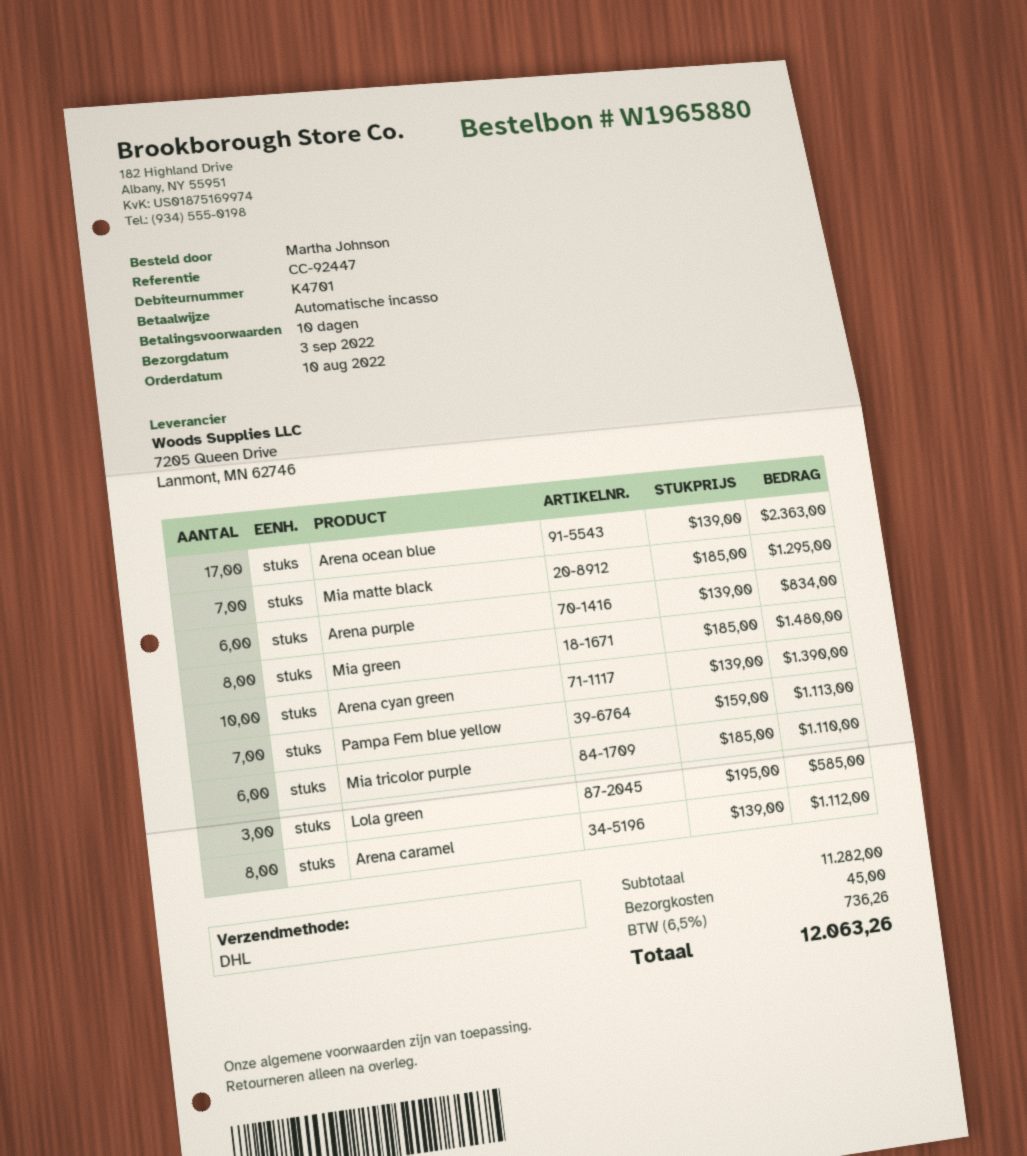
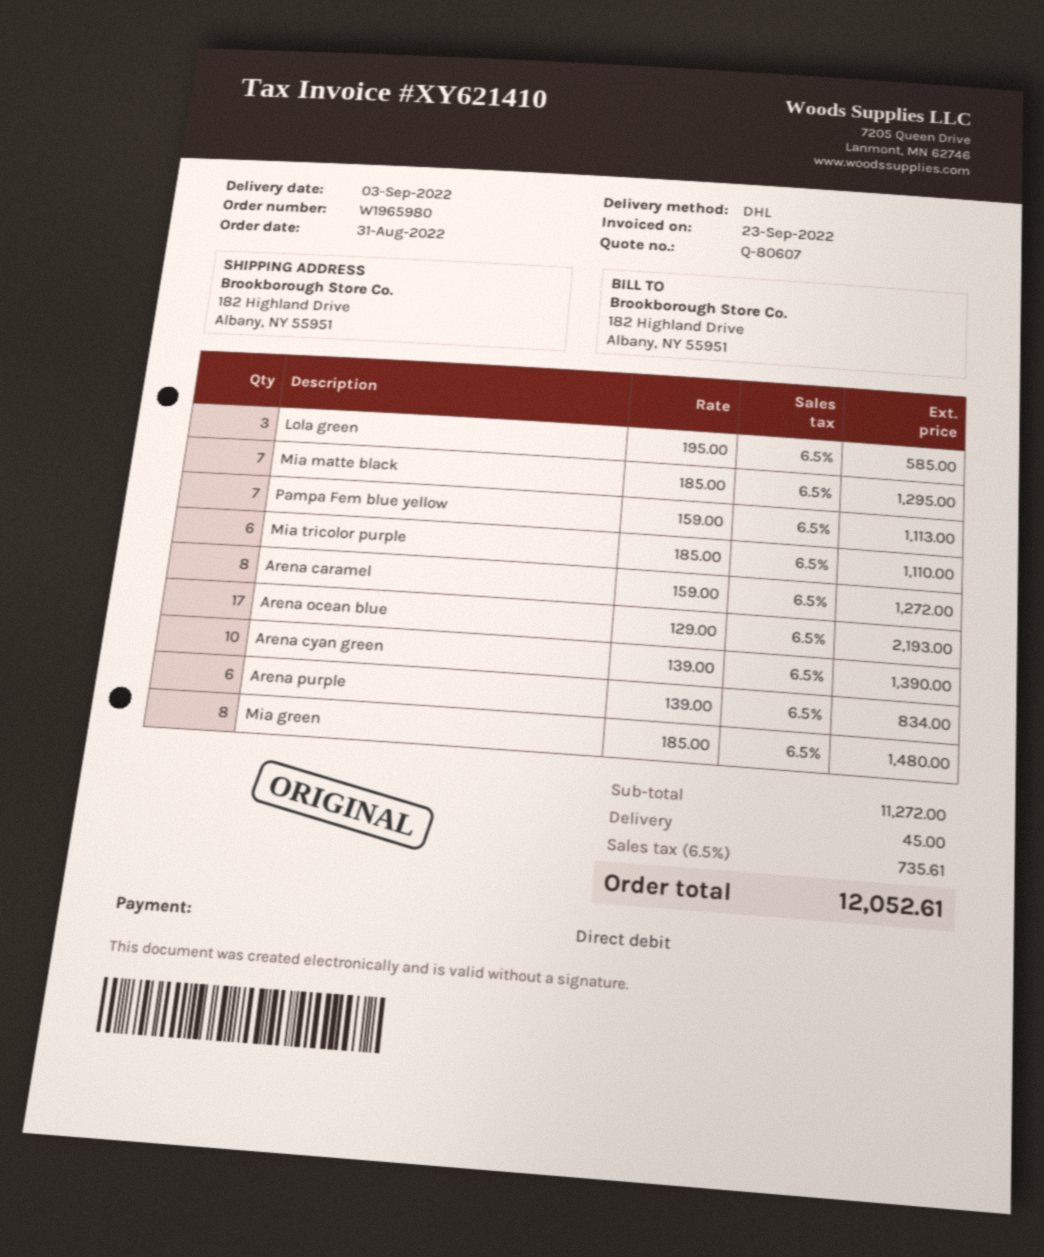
order number: W1965880 -> W1965980
order date: 2022-08-10 -> 2022-08-31
Arena ocean blue: 17 x 139.00 = 2363.00 -> 17 x 129.00 = 2193.00
Arena caramel: 8 x 139.00 = 1112.00 -> 8 x 159.00 = 1272.00
subtotal: 11282.00 -> 11272.00
tax: 6.5% = 736.26 -> 6.5% = 735.61
total: 12063.26 -> 12052.61

